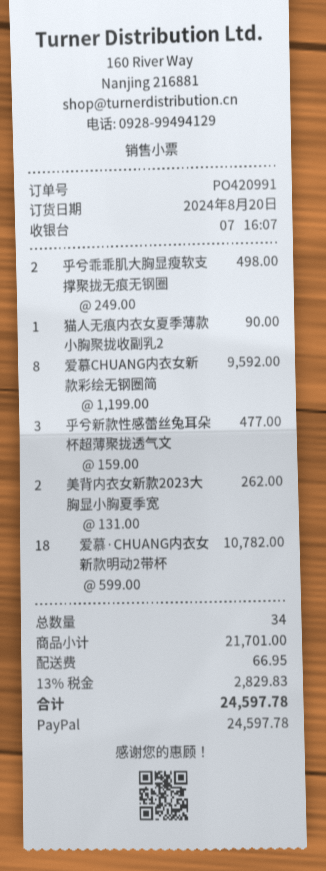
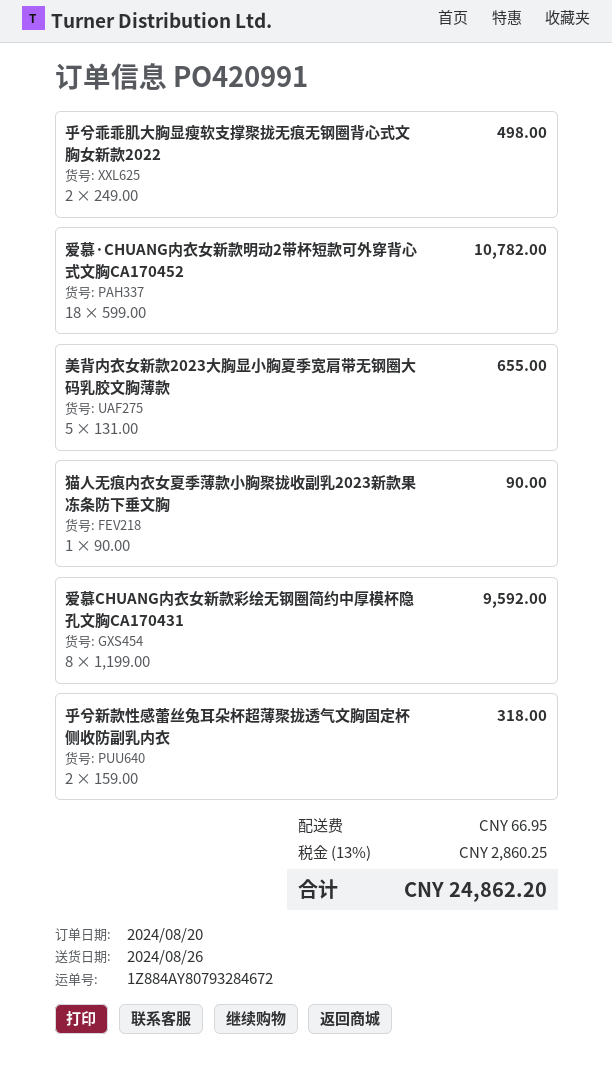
乎兮新款性感蕾丝兔耳朵杯超薄聚拢透气文: 3 x 159.00 = 477.00 -> 2 x 159.00 = 318.00
美背内衣女新款2023大胸显小胸夏季宽: 2 x 131.00 = 262.00 -> 5 x 131.00 = 655.00
tax: 13% = 2829.83 -> 13% = 2860.25
total: 24597.78 -> 24862.20

